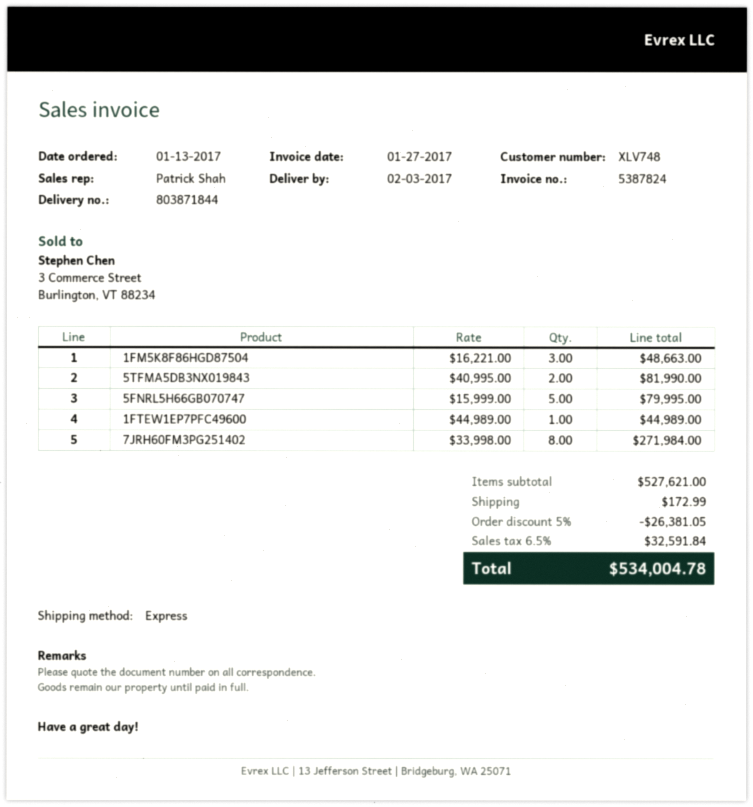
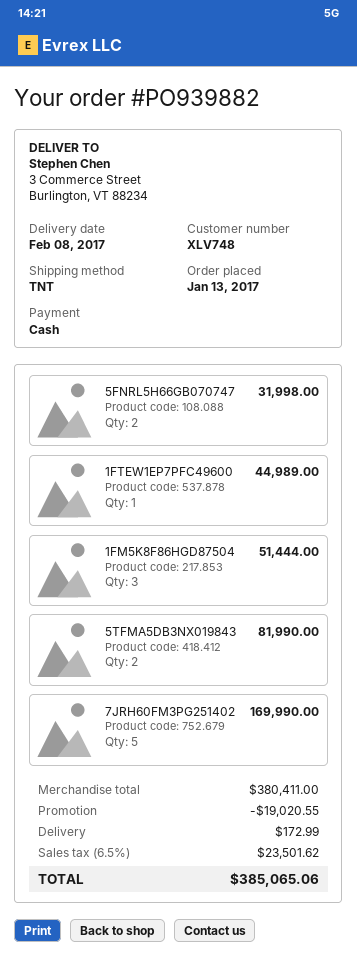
delivery date: 2017-02-03 -> 2017-02-08
shipping method: express -> TNT
1FM5K8F86HGD87504: 3 for 48663.00 -> 3 for 51444.00
5FNRL5H66GB070747: 5 for 79995.00 -> 2 for 31998.00
7JRH60FM3PG251402: 8 for 271984.00 -> 5 for 169990.00
subtotal: 527621.00 -> 380411.00
discount: 26381.05 -> 19020.55
tax: 6.5% = 32591.84 -> 6.5% = 23501.62
total: 534004.78 -> 385065.06

